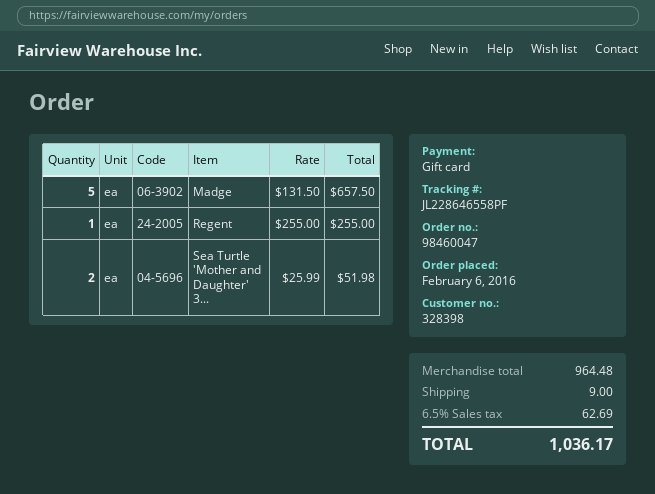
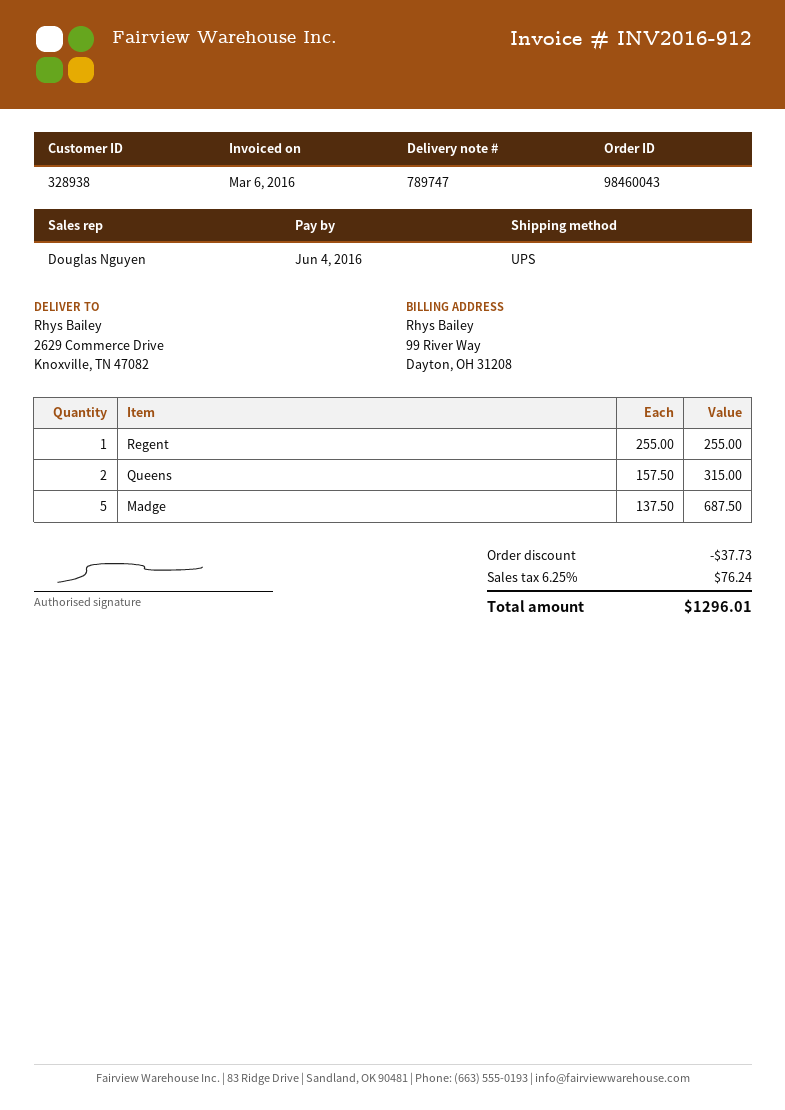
order number: 98460047 -> 98460043
customer number: 328398 -> 328938
Madge: 5 x 131.50 = 657.50 -> 5 x 137.50 = 687.50
Sea Turtle 'Mother and Daughter' 3...: 2 x 25.99 = 51.98 -> none
Queens: none -> 2 x 157.50 = 315.00
discount: none -> 37.73
shipping: 9.00 -> none
tax: 6.5% = 62.69 -> 6.25% = 76.24
total: 1036.17 -> 1296.01

